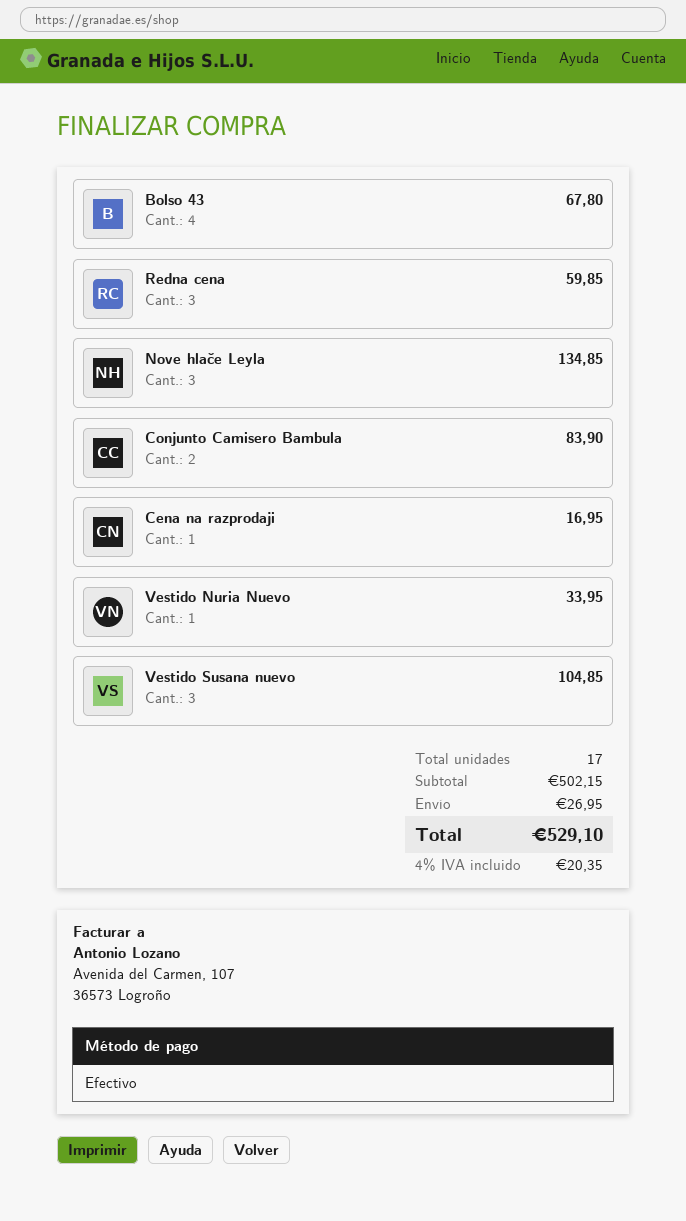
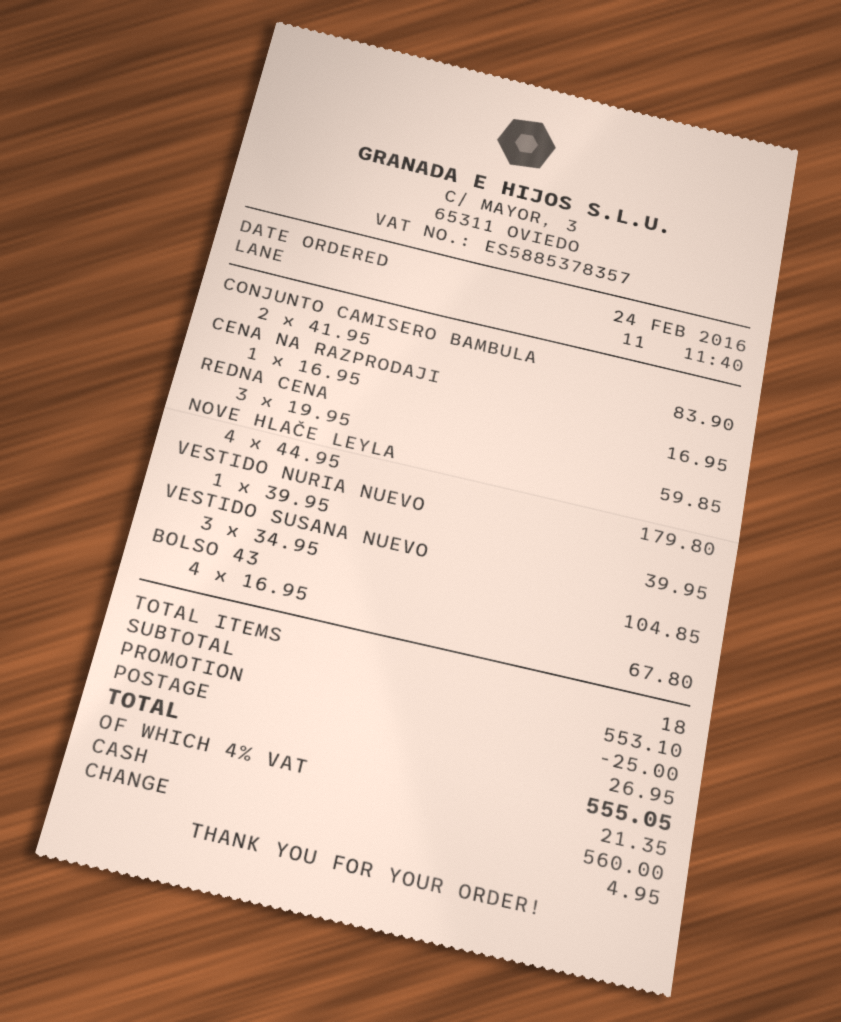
Nove hlače Leyla: 3 for 134.85 -> 4 for 179.80
Vestido Nuria Nuevo: 1 for 33.95 -> 1 for 39.95
total quantity: 17 -> 18
subtotal: 502.15 -> 553.10
discount: none -> 25.00
tax: 4% = 20.35 -> 4% = 21.35
total: 529.10 -> 555.05

